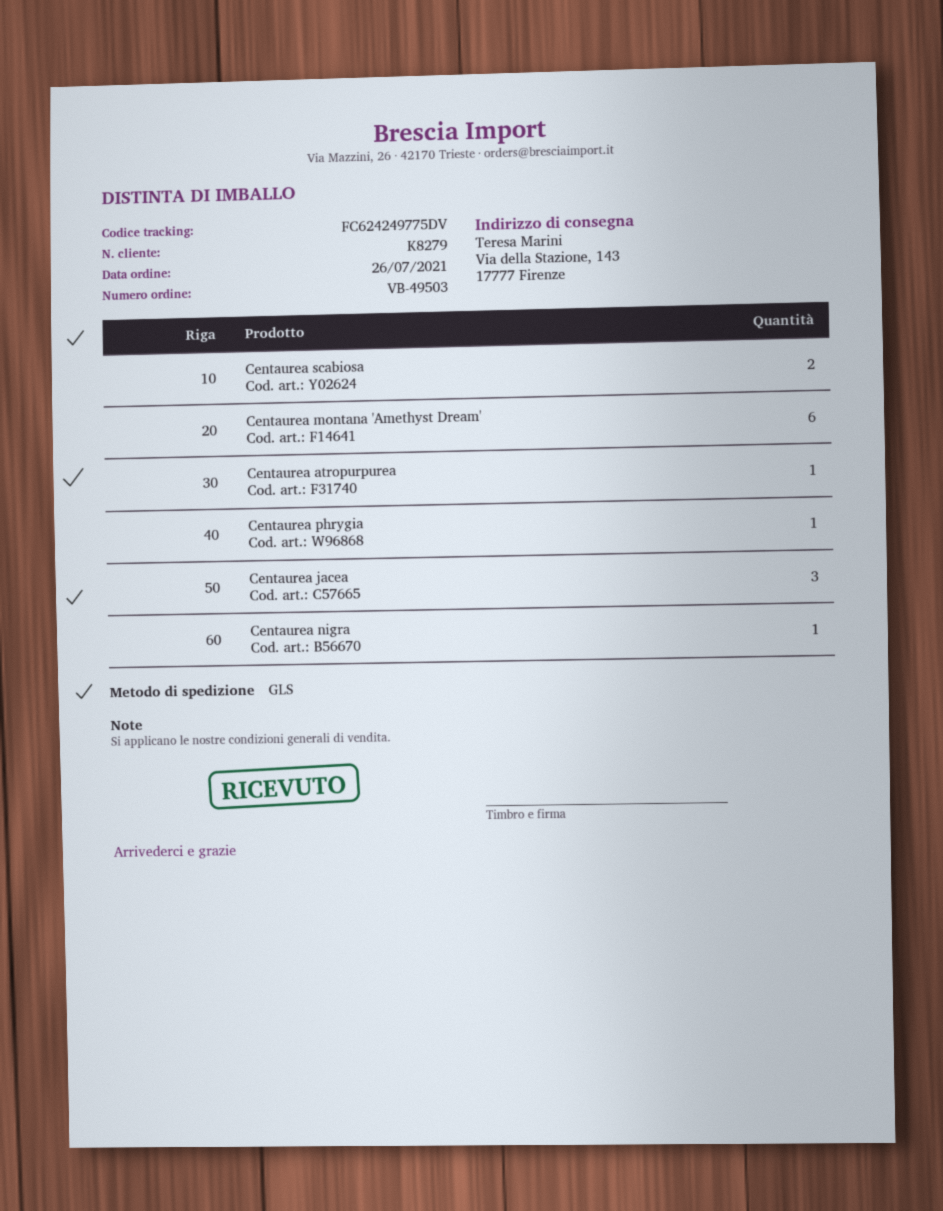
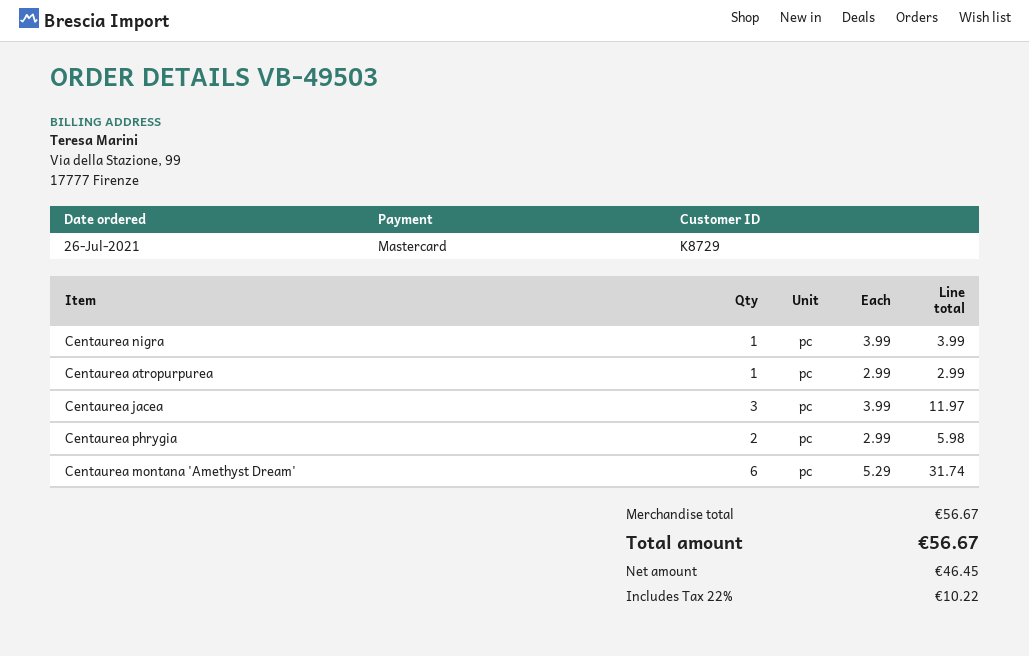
customer number: K8279 -> K8729
Centaurea scabiosa: 2 -> none
Centaurea phrygia: 1 -> 2

